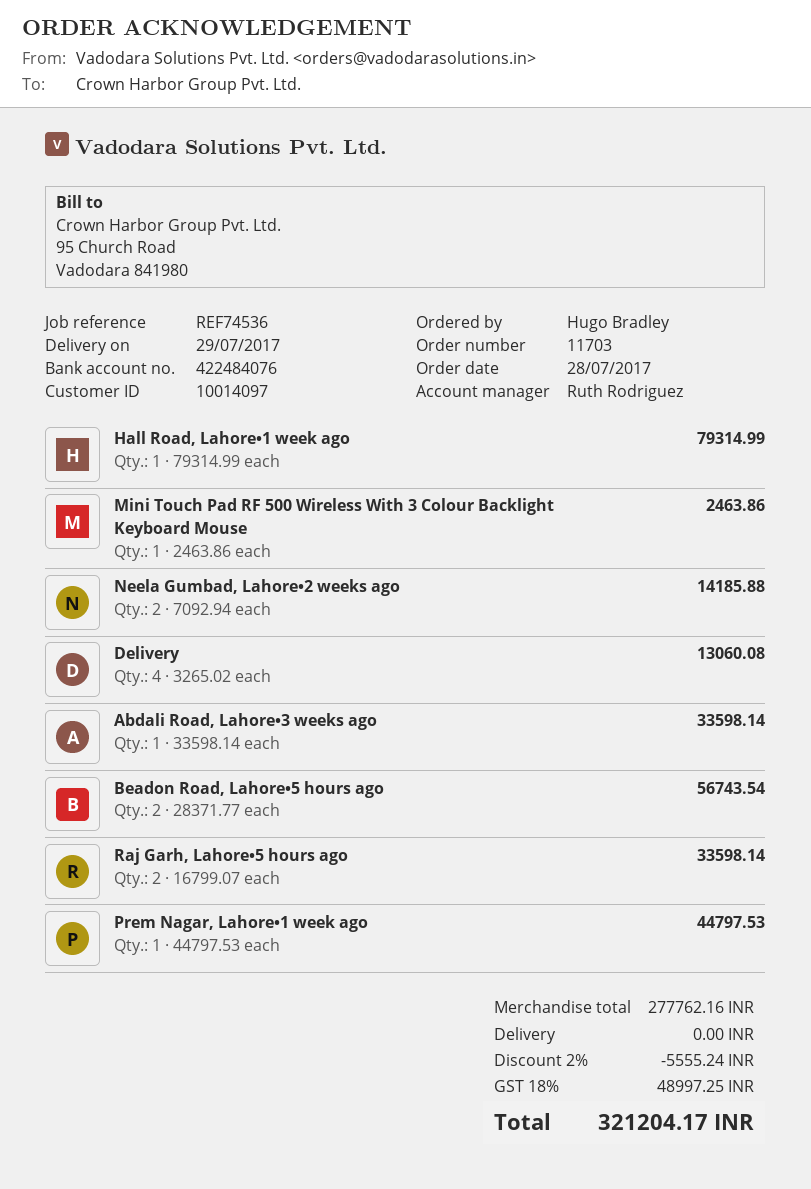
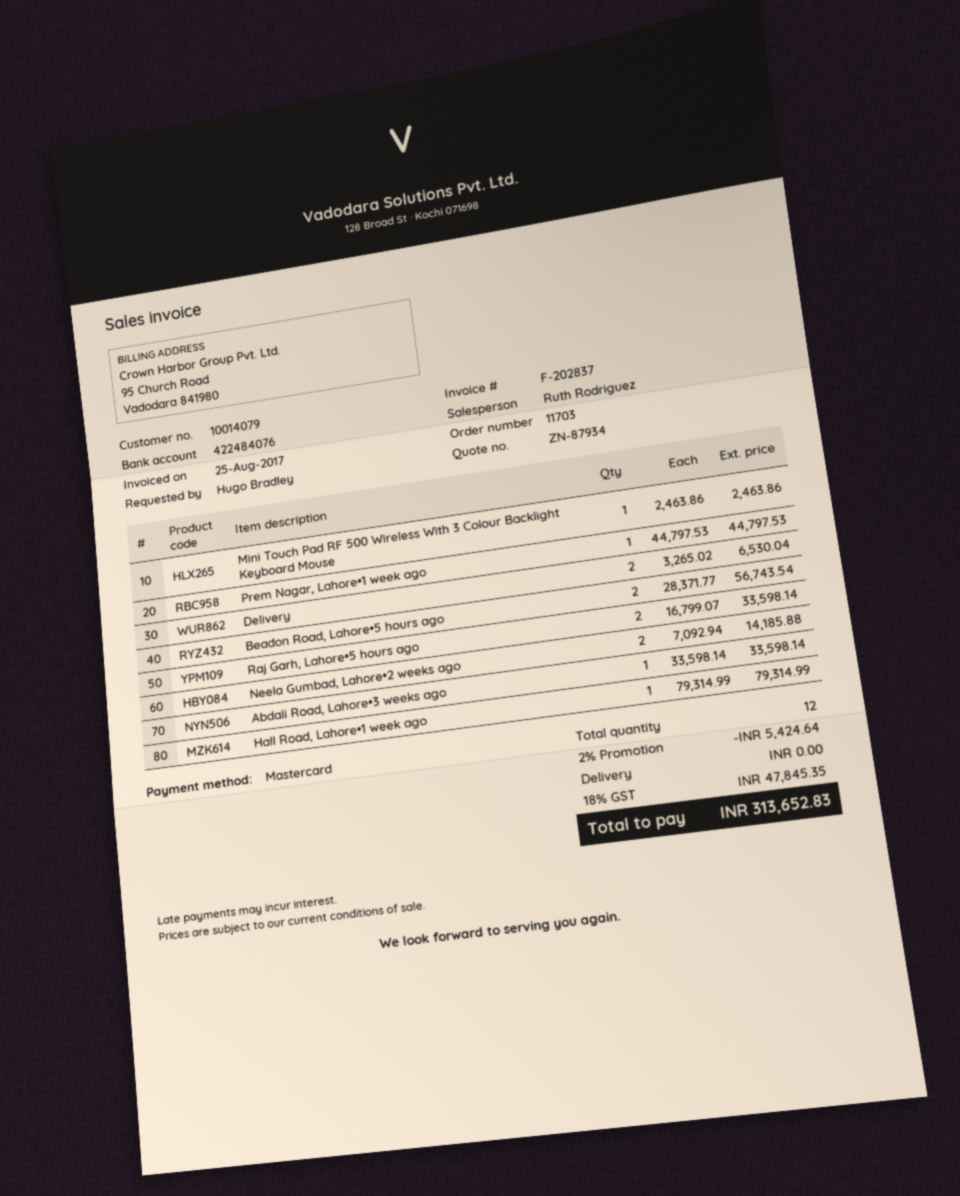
customer number: 10014097 -> 10014079
Delivery: 4 x 3265.02 = 13060.08 -> 2 x 3265.02 = 6530.04
discount: 2% = 5555.24 -> 2% = 5424.64
tax: 18% = 48997.25 -> 18% = 47845.35
total: 321204.17 -> 313652.83

